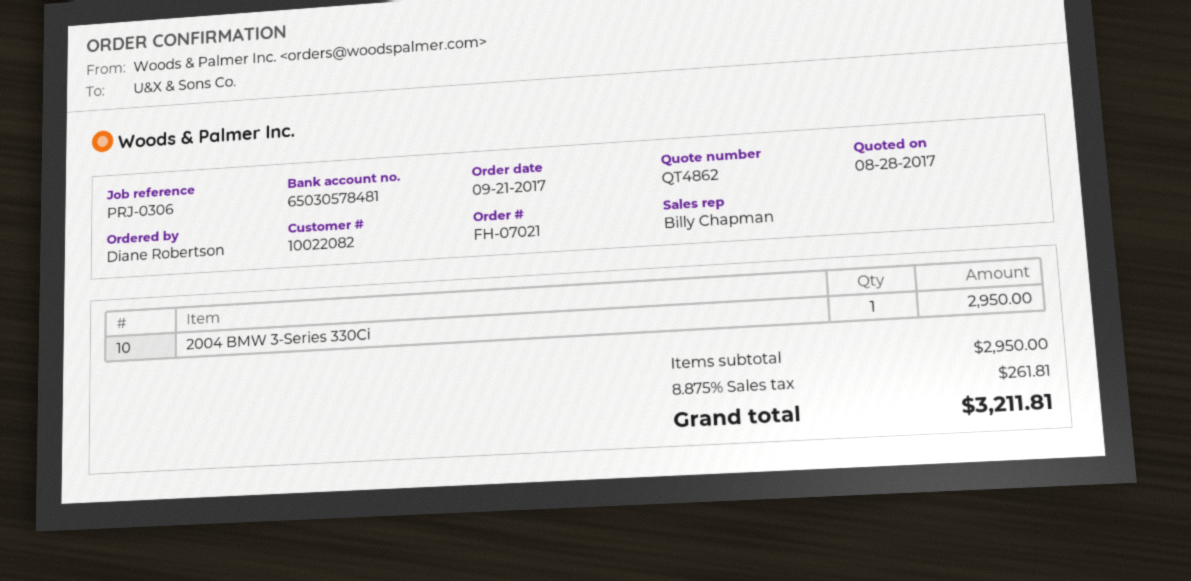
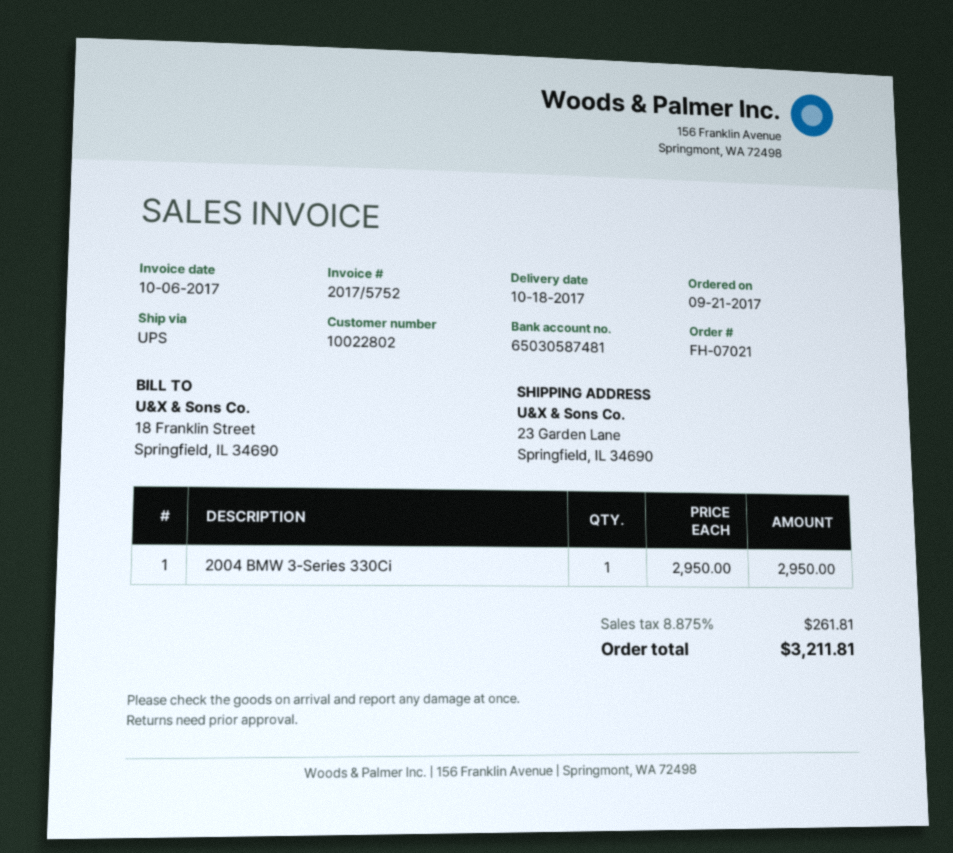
customer number: 10022082 -> 10022802
bank account: 65030578481 -> 65030587481

